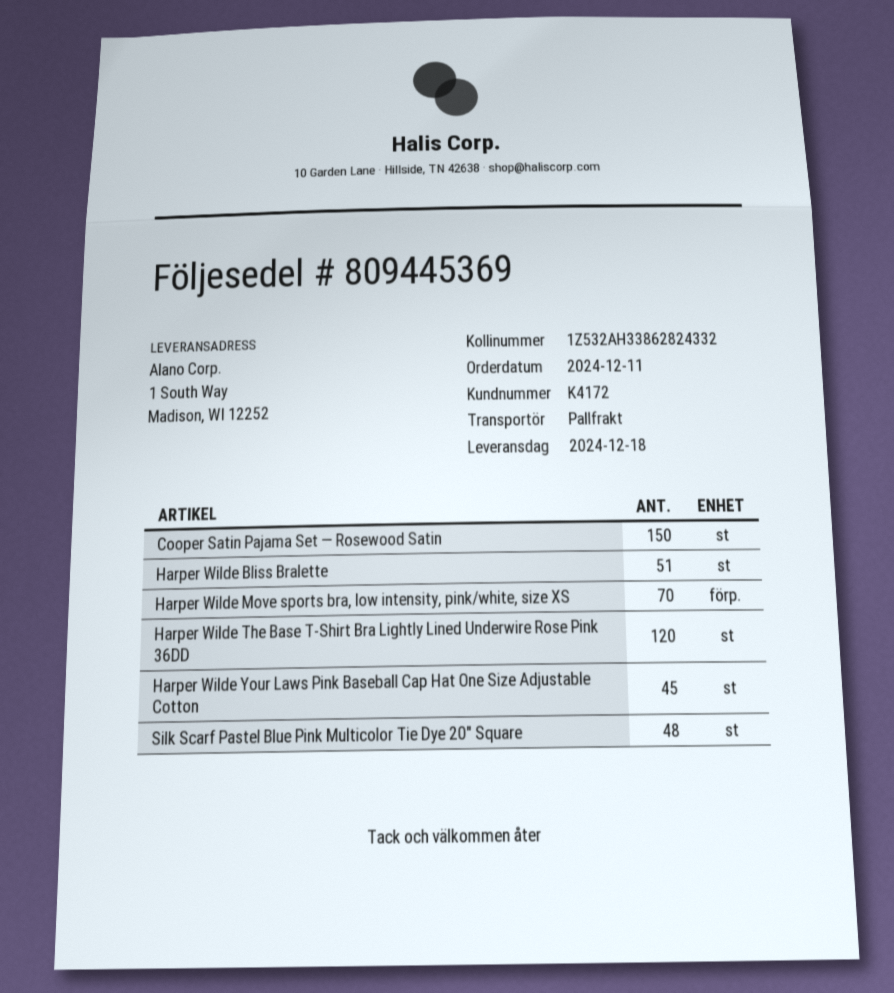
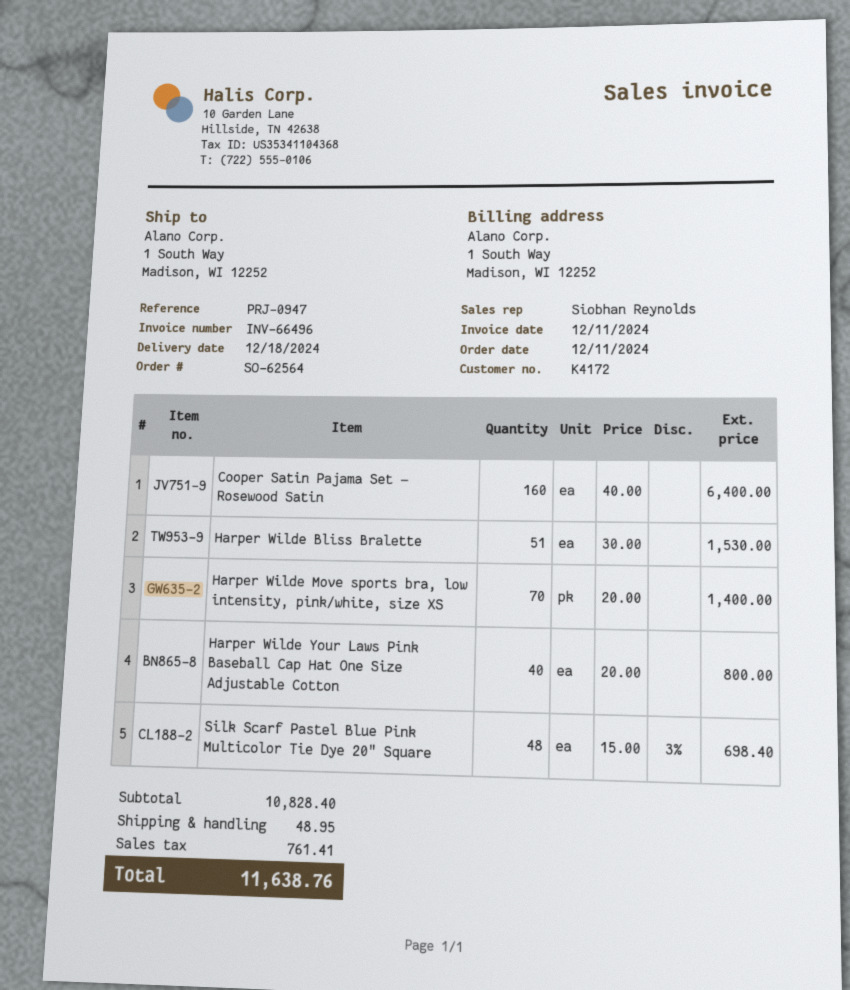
Cooper Satin Pajama Set — Rosewood Satin: 150 -> 160
Harper Wilde The Base T-Shirt Bra Lightly Lined Underwire Rose Pink 36DD: 120 -> none
Harper Wilde Your Laws Pink Baseball Cap Hat One Size Adjustable Cotton: 45 -> 40

